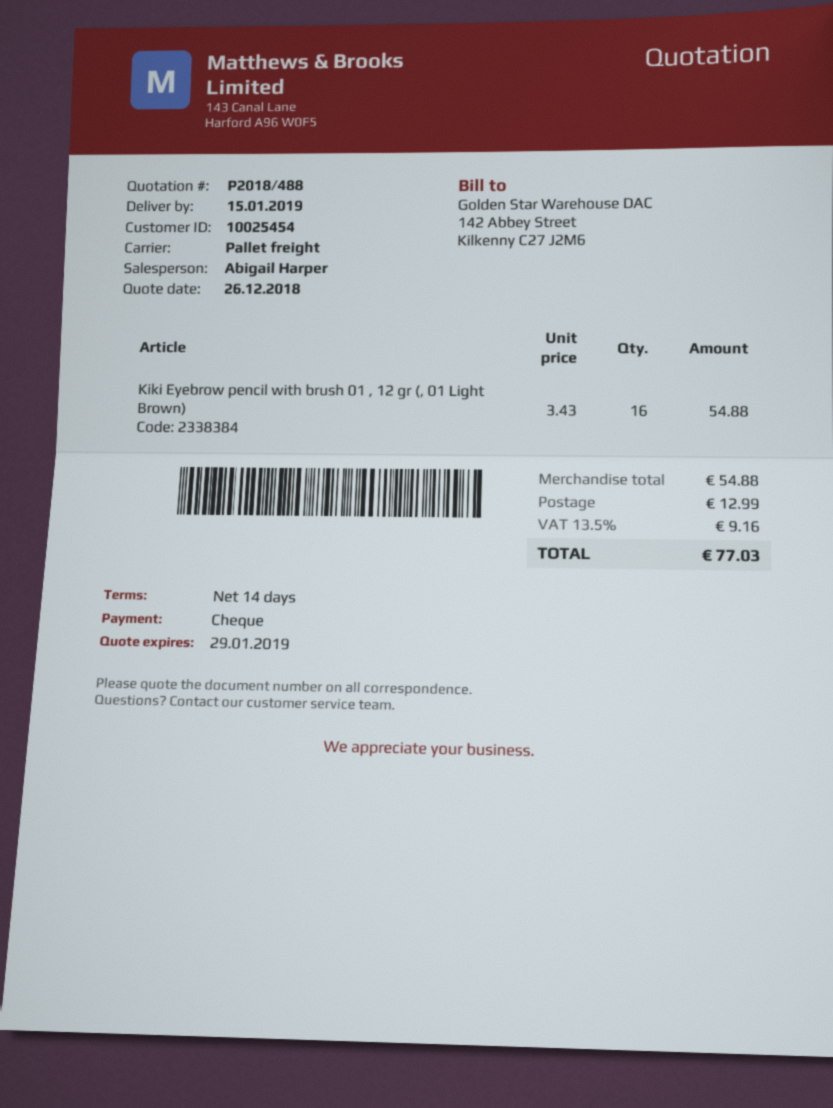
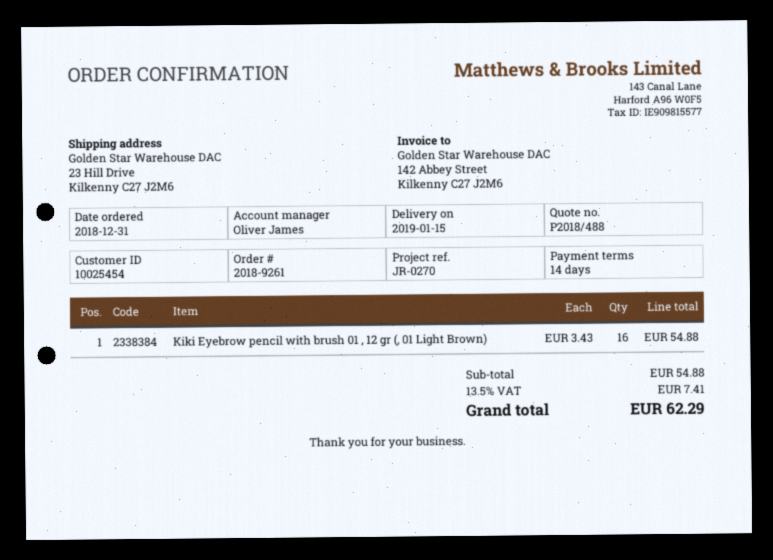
sales rep: Abigail Harper -> Oliver James
shipping: 12.99 -> none
tax: 13.5% = 9.16 -> 13.5% = 7.41
total: 77.03 -> 62.29

